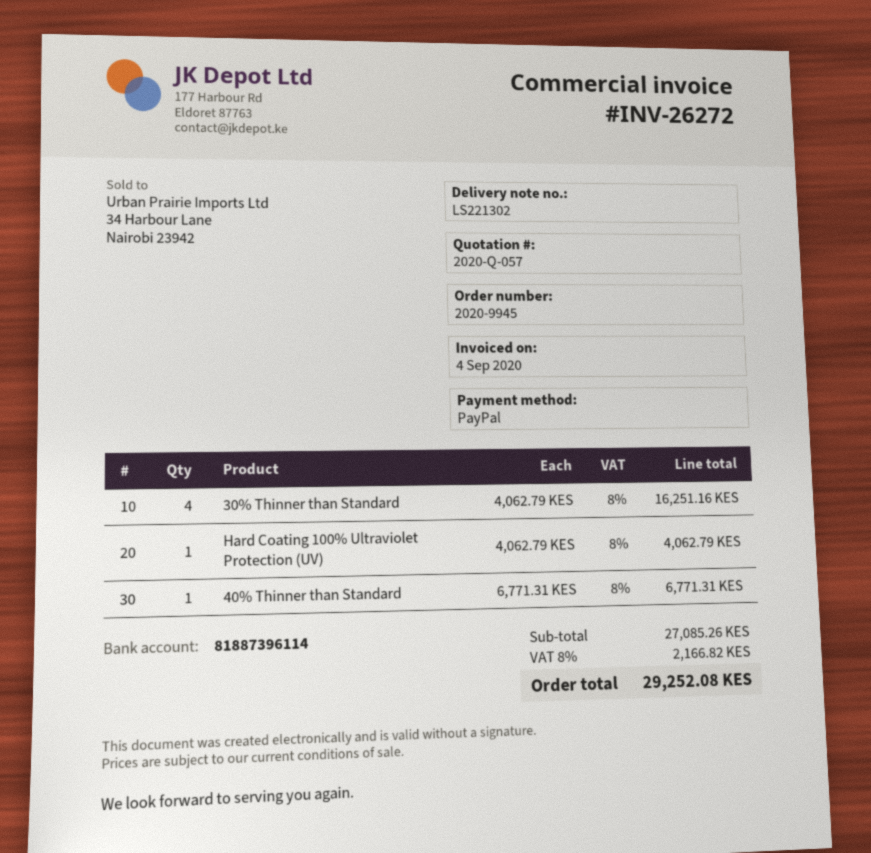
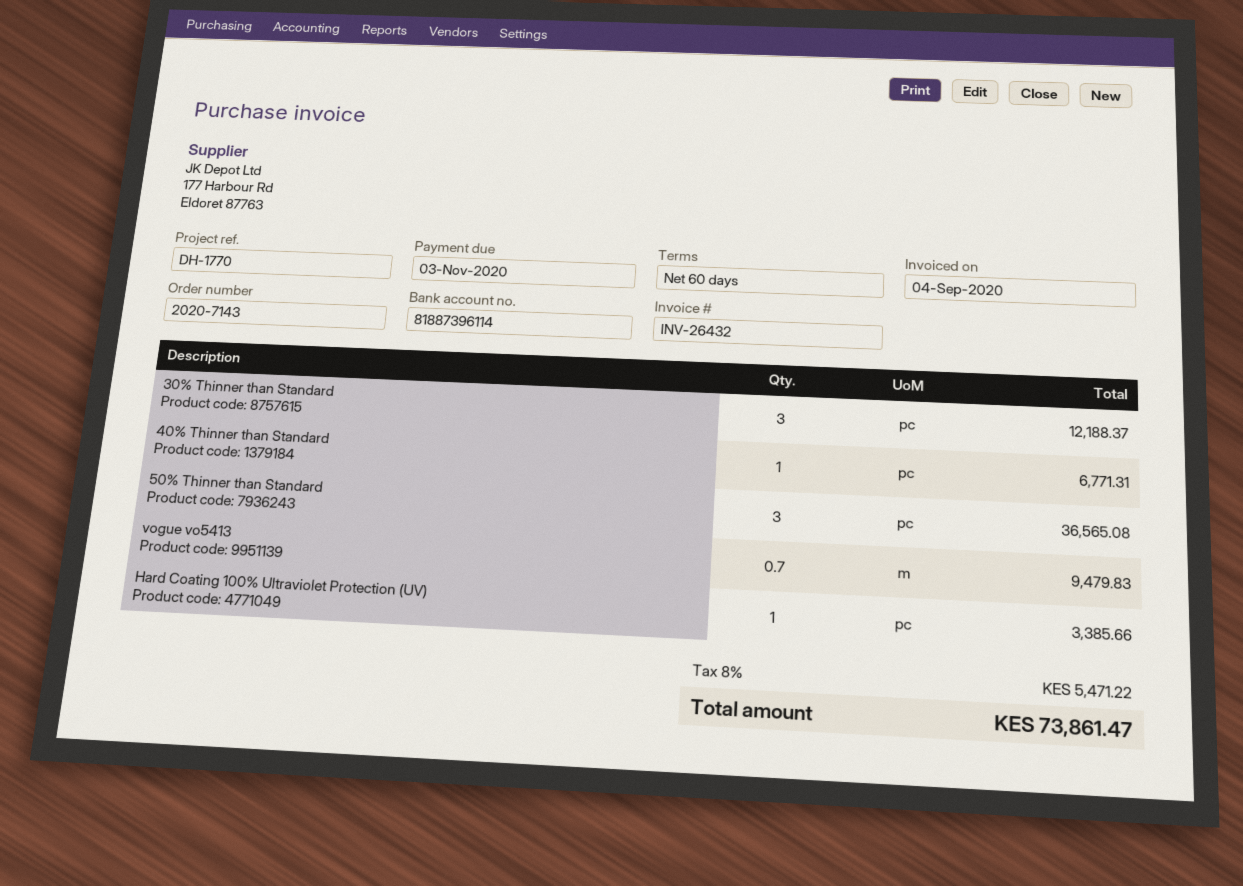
order number: 2020-9945 -> 2020-7143
invoice number: INV-26272 -> INV-26432
30% Thinner than Standard: 4 for 16251.16 -> 3 for 12188.37
Hard Coating 100% Ultraviolet Protection (UV): 1 for 4062.79 -> 1 for 3385.66
50% Thinner than Standard: none -> 3 for 36565.08
vogue vo5413: none -> 0.7 for 9479.83
tax: 8% = 2166.82 -> 8% = 5471.22
total: 29252.08 -> 73861.47

